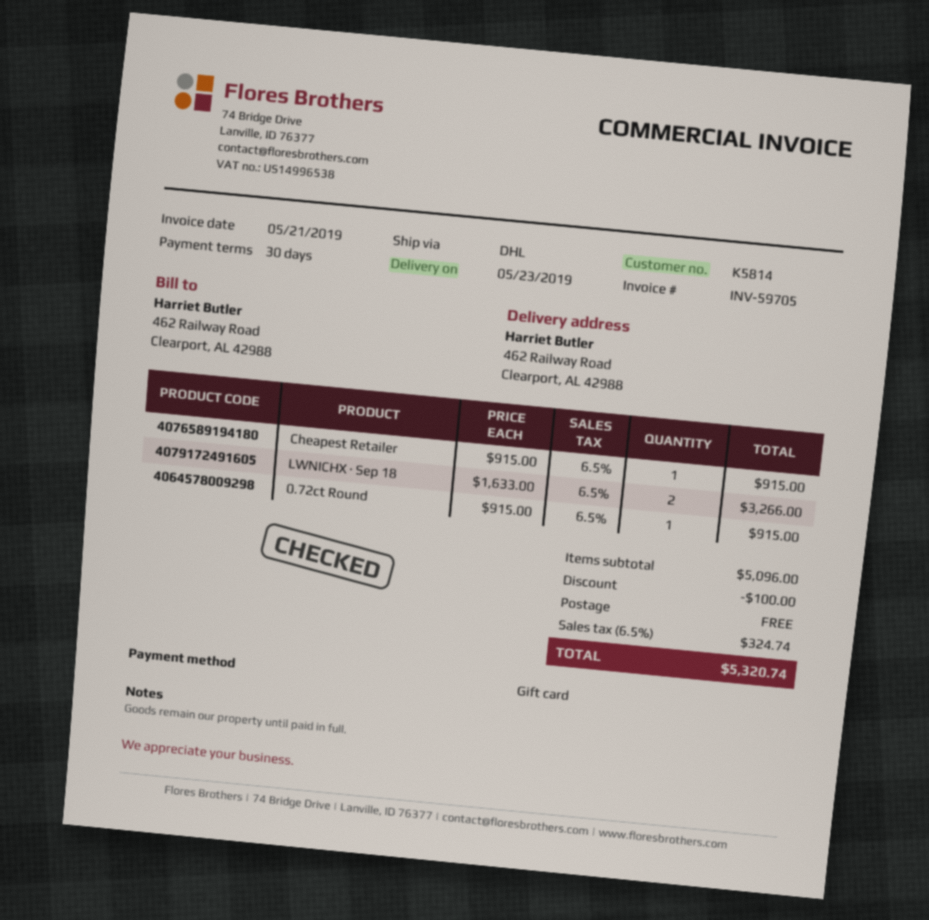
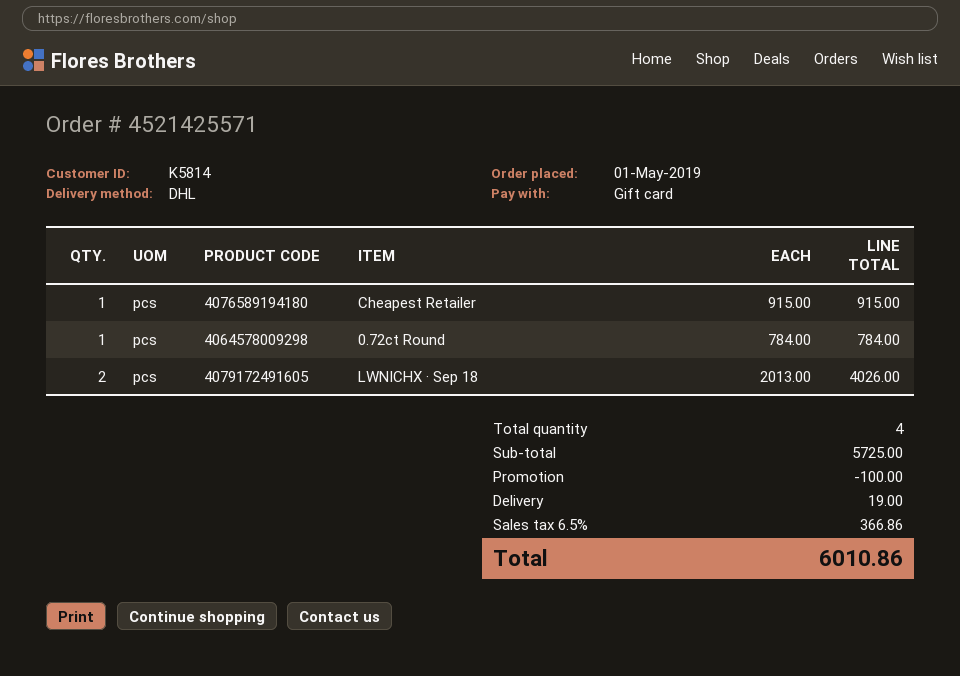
LWNICHX · Sep 18: 2 x 1633.00 = 3266.00 -> 2 x 2013.00 = 4026.00
0.72ct Round: 1 x 915.00 = 915.00 -> 1 x 784.00 = 784.00
subtotal: 5096.00 -> 5725.00
shipping: 0.00 -> 19.00
tax: 6.5% = 324.74 -> 6.5% = 366.86
total: 5320.74 -> 6010.86

